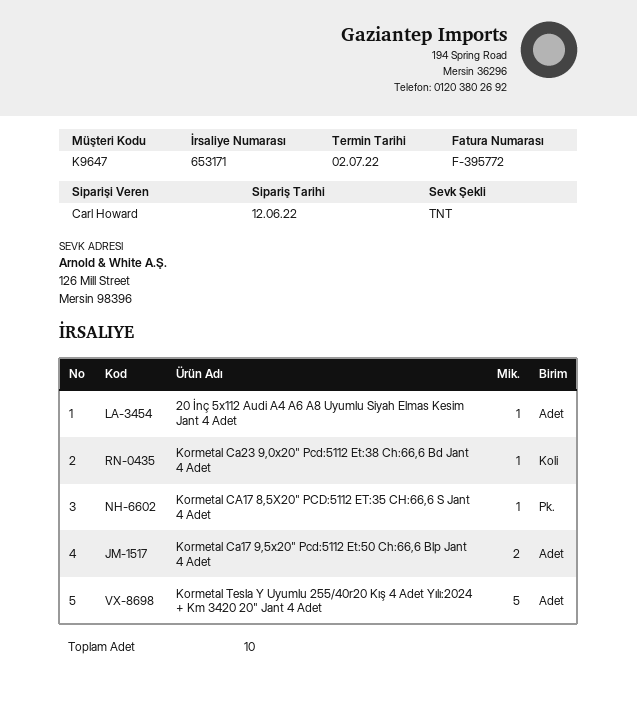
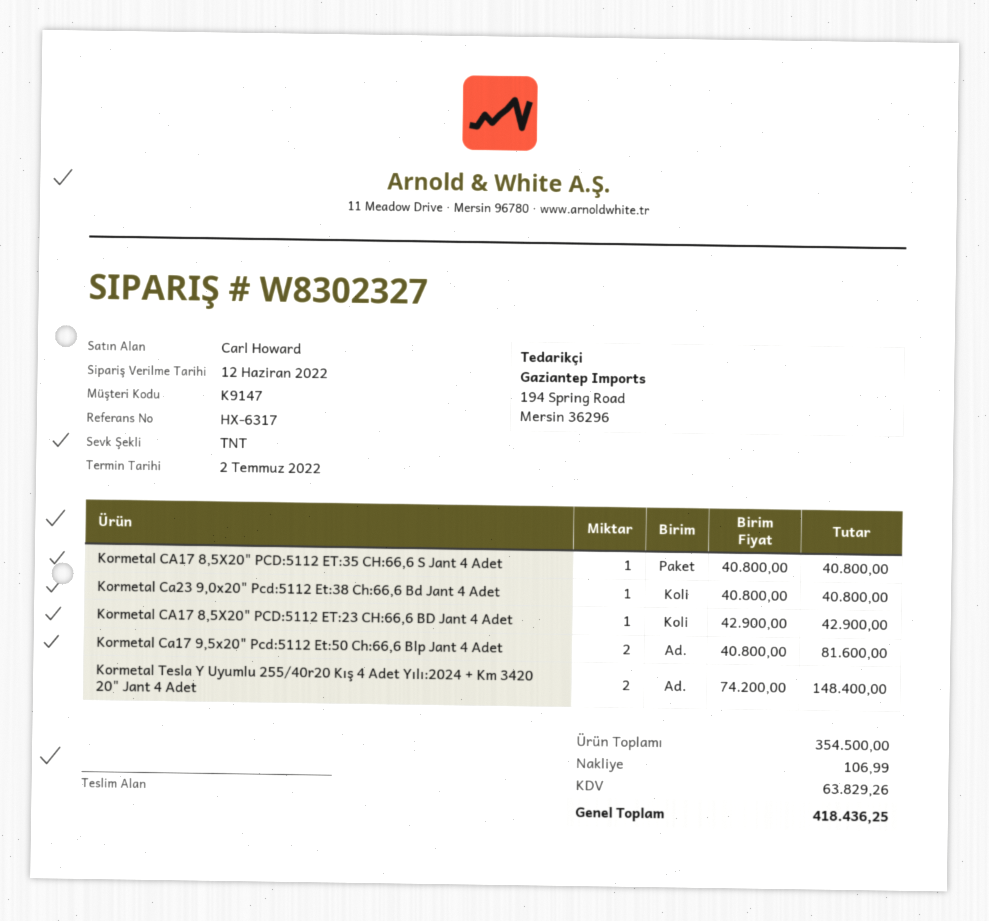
customer number: K9647 -> K9147
20 İnç 5x112 Audi A4 A6 A8 Uyumlu Siyah Elmas Kesim Jant 4 Adet: 1 -> none
Kormetal Tesla Y Uyumlu 255/40r20 Kış 4 Adet Yılı:2024 + Km 3420 20" Jant 4 Adet: 5 -> 2
Kormetal CA17 8,5X20" PCD:5112 ET:23 CH:66,6 BD Jant 4 Adet: none -> 1

